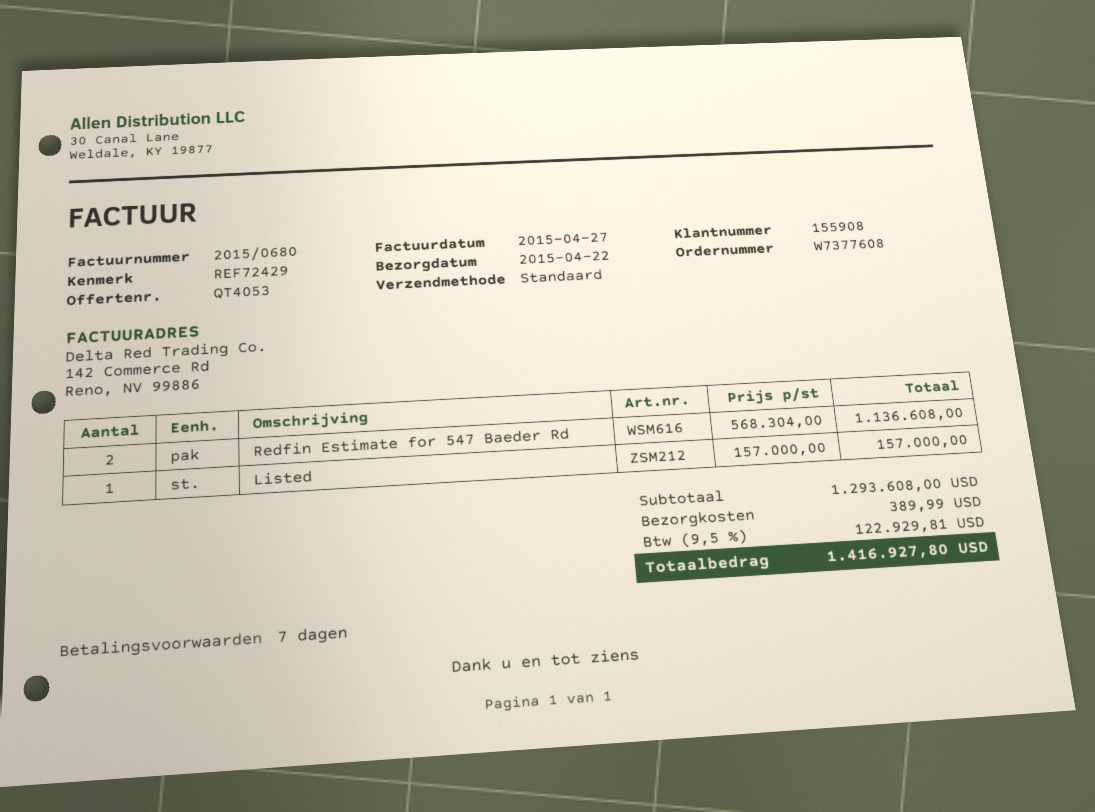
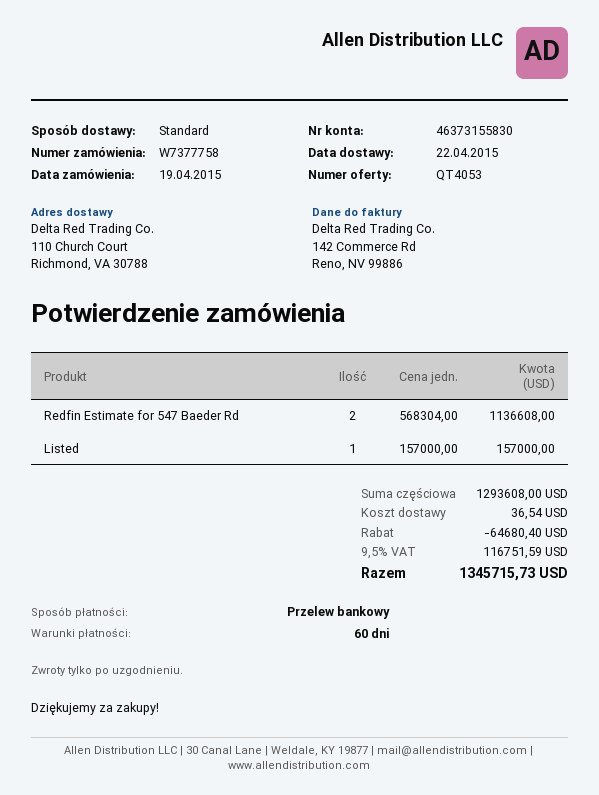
order number: W7377608 -> W7377758
payment terms: 7 days -> 60 days
discount: none -> 64680.40
shipping: 389.99 -> 36.54
tax: 9.5% = 122929.81 -> 9.5% = 116751.59
total: 1416927.80 -> 1345715.73

